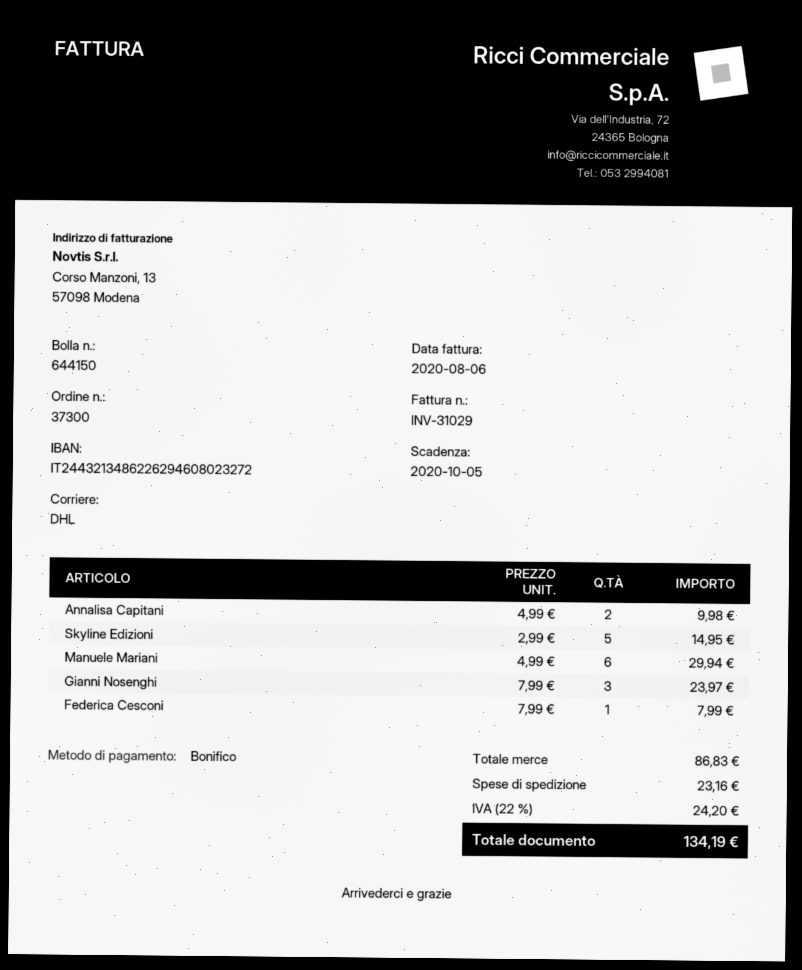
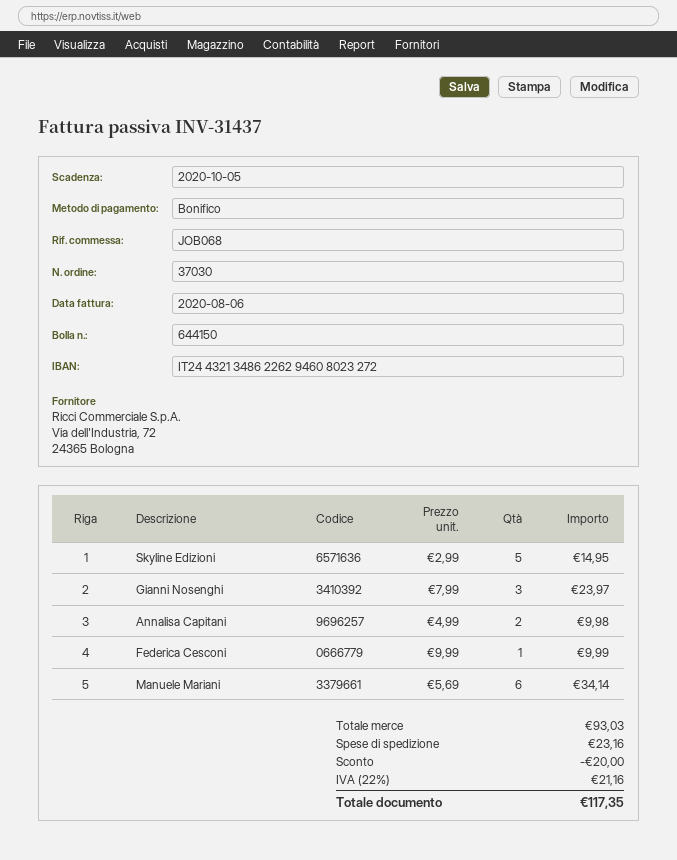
order number: 37300 -> 37030
invoice number: INV-31029 -> INV-31437
Manuele Mariani: 6 x 4.99 = 29.94 -> 6 x 5.69 = 34.14
Federica Cesconi: 1 x 7.99 = 7.99 -> 1 x 9.99 = 9.99
subtotal: 86.83 -> 93.03
discount: none -> 20.00
tax: 22% = 24.20 -> 22% = 21.16
total: 134.19 -> 117.35

